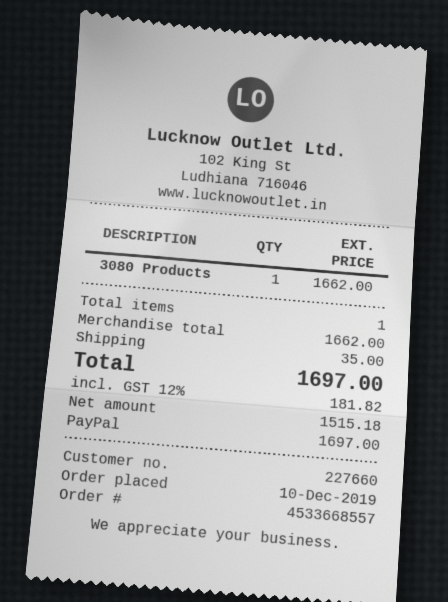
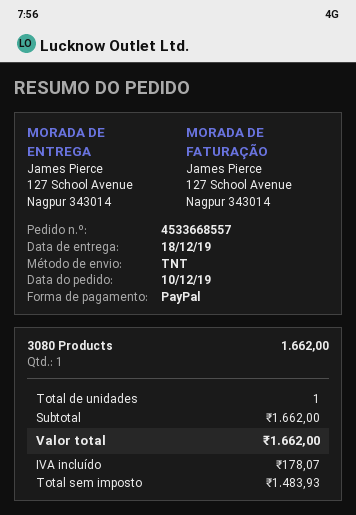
shipping: 35.00 -> none
net: 1515.18 -> 1483.93
tax: 181.82 -> 178.07
total: 1697.00 -> 1662.00

